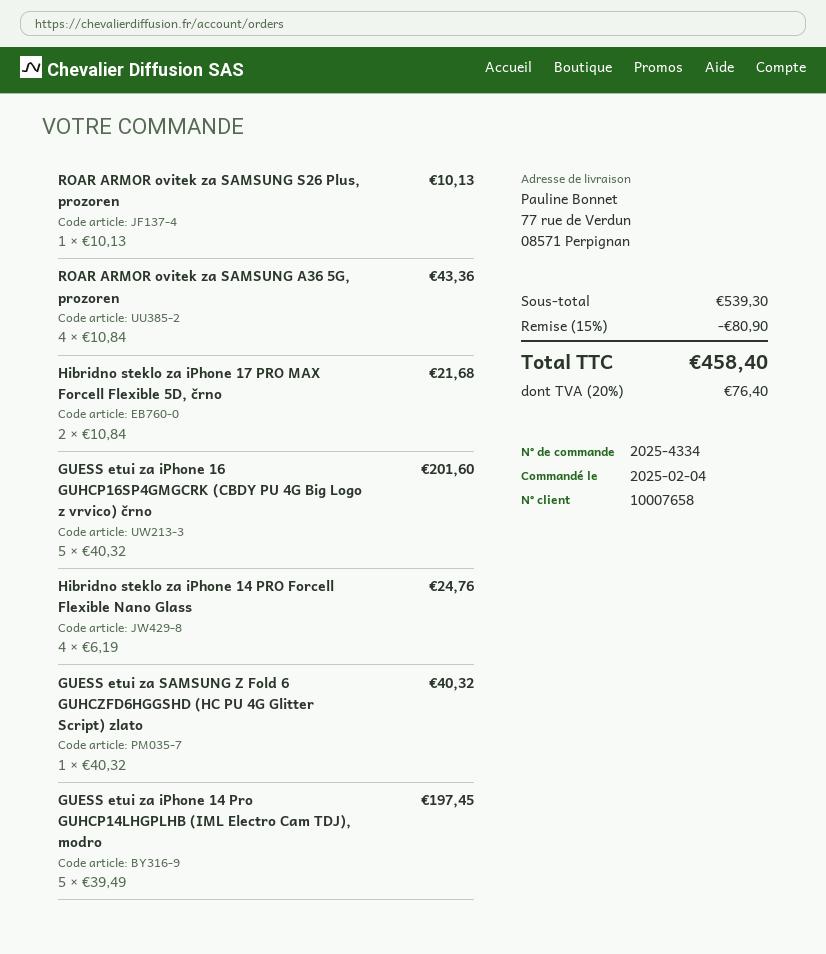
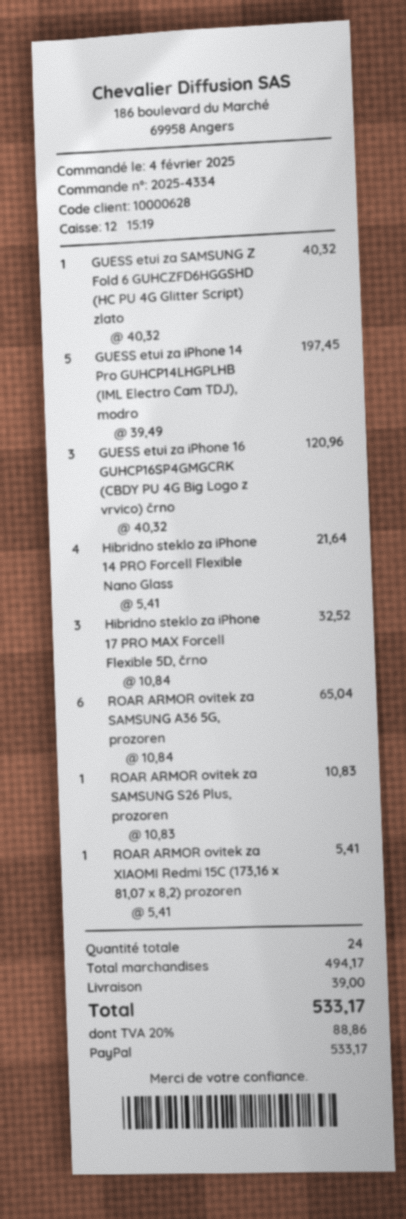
customer number: 10007658 -> 10000628
ROAR ARMOR ovitek za SAMSUNG S26 Plus, prozoren: 1 x 10.13 = 10.13 -> 1 x 10.83 = 10.83
ROAR ARMOR ovitek za SAMSUNG A36 5G, prozoren: 4 x 10.84 = 43.36 -> 6 x 10.84 = 65.04
Hibridno steklo za iPhone 17 PRO MAX Forcell Flexible 5D, črno: 2 x 10.84 = 21.68 -> 3 x 10.84 = 32.52
GUESS etui za iPhone 16 GUHCP16SP4GMGCRK (CBDY PU 4G Big Logo z vrvico) črno: 5 x 40.32 = 201.60 -> 3 x 40.32 = 120.96
Hibridno steklo za iPhone 14 PRO Forcell Flexible Nano Glass: 4 x 6.19 = 24.76 -> 4 x 5.41 = 21.64
ROAR ARMOR ovitek za XIAOMI Redmi 15C (173,16 x 81,07 x 8,2) prozoren: none -> 1 x 5.41 = 5.41
subtotal: 539.30 -> 494.17
discount: 15% = 80.90 -> none
shipping: none -> 39.00
tax: 20% = 76.40 -> 20% = 88.86
total: 458.40 -> 533.17

